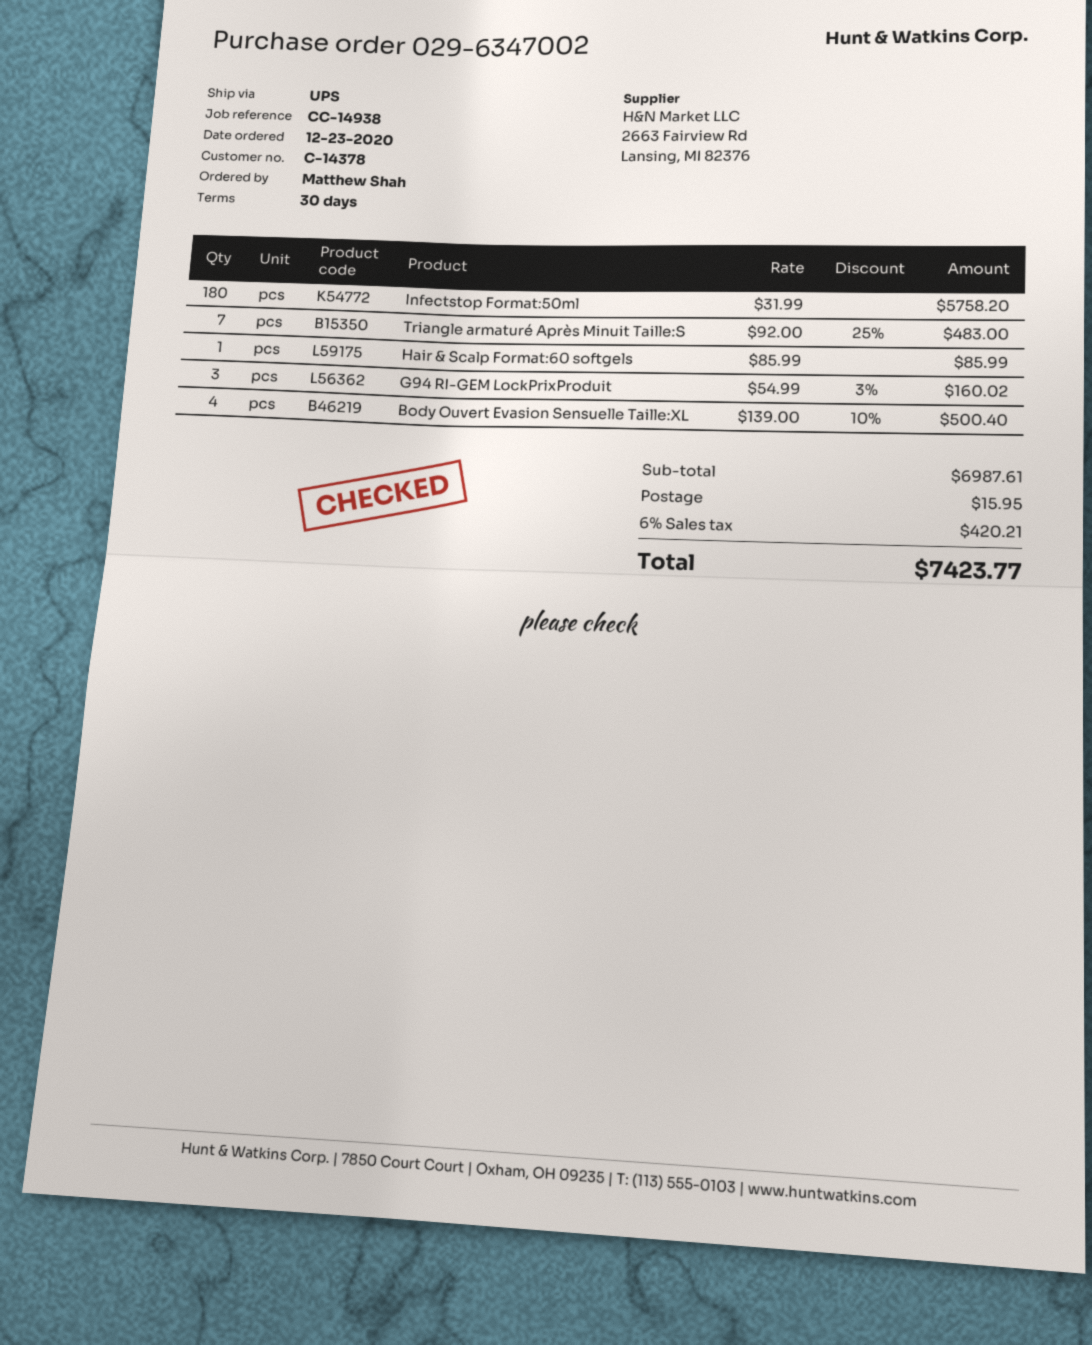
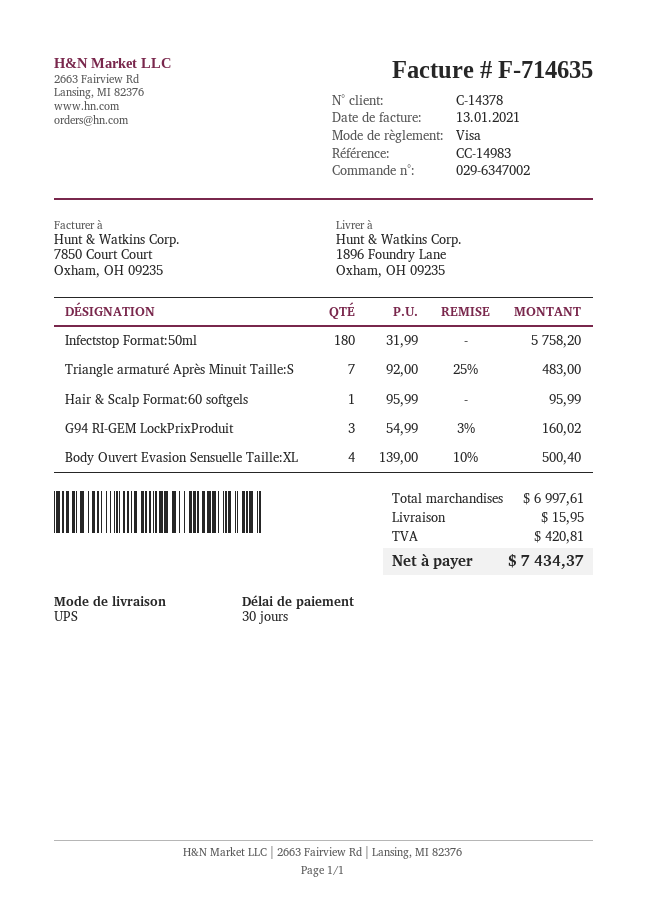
reference: CC-14938 -> CC-14983
Hair & Scalp Format:60 softgels: 1 x 85.99 = 85.99 -> 1 x 95.99 = 95.99
subtotal: 6987.61 -> 6997.61
tax: 420.21 -> 420.81
total: 7423.77 -> 7434.37

